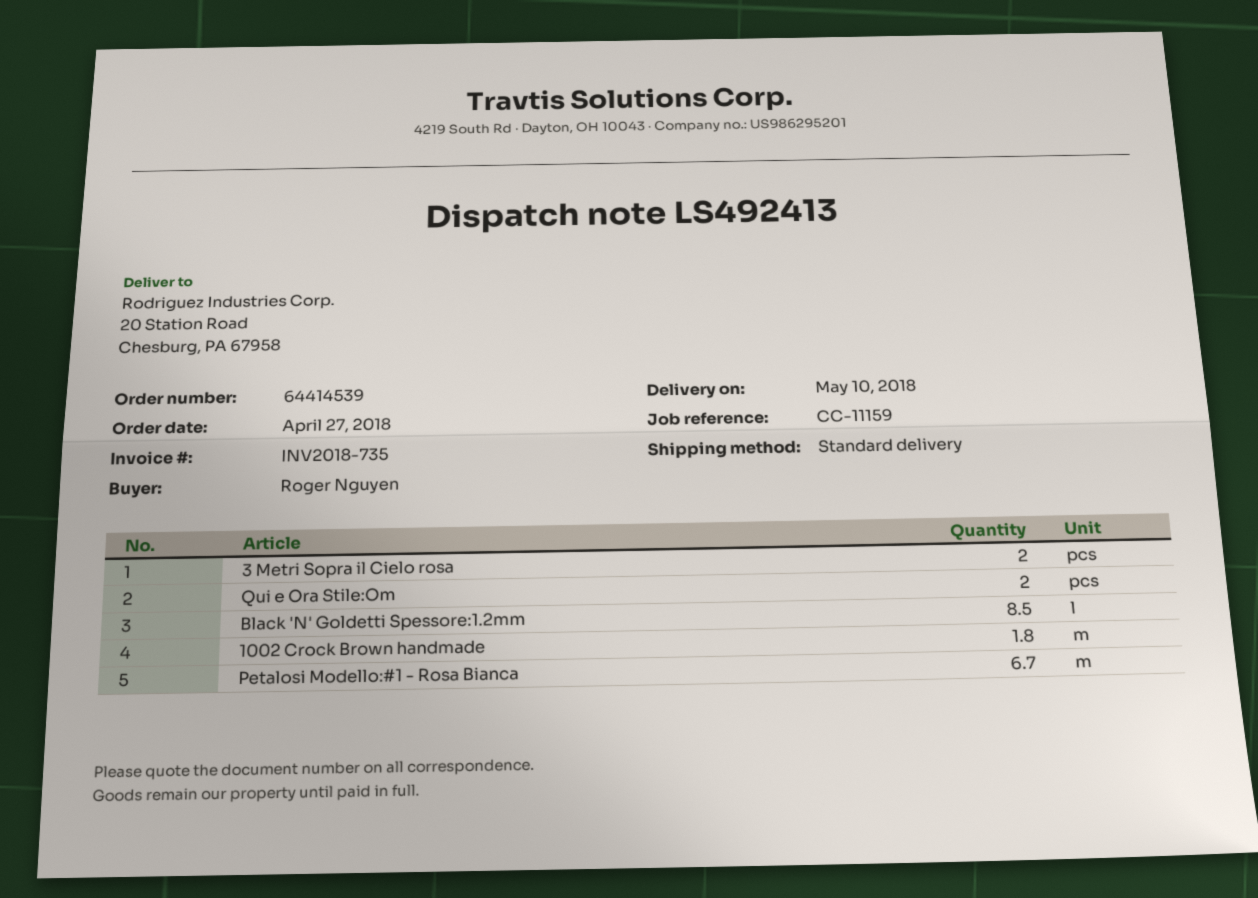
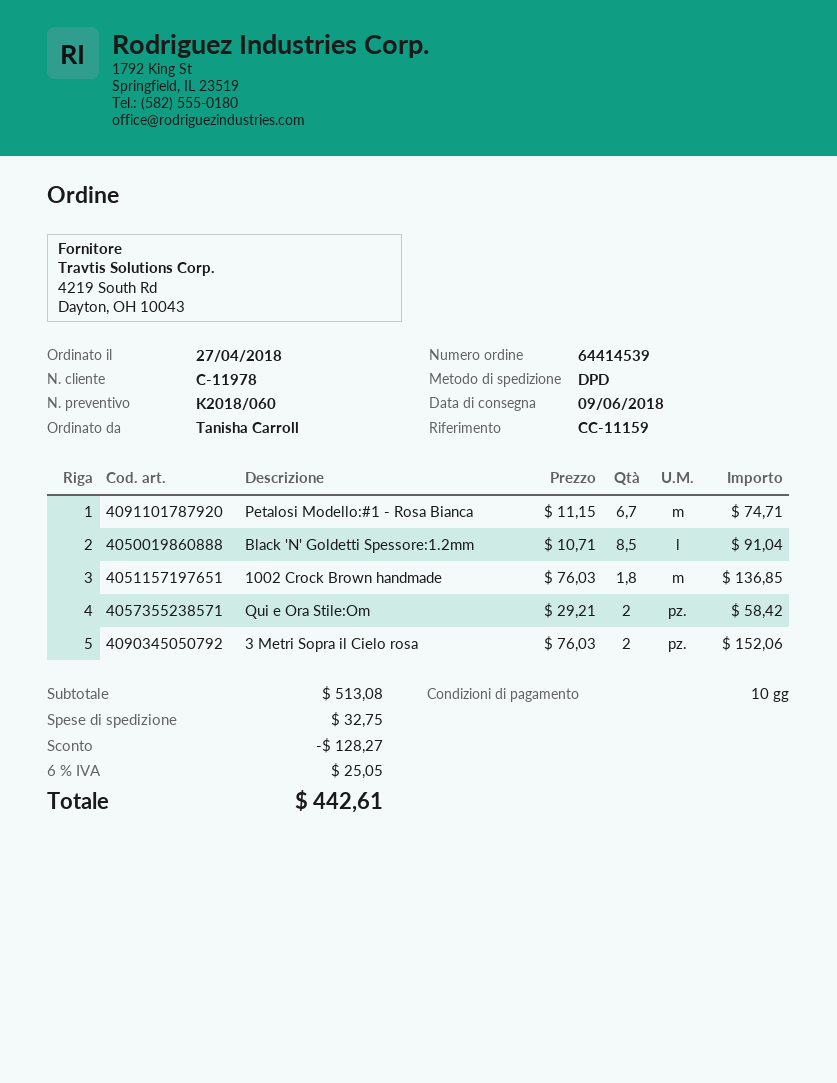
delivery date: 2018-05-10 -> 2018-06-09
ordered by: Roger Nguyen -> Tanisha Carroll
shipping method: standard -> DPD

